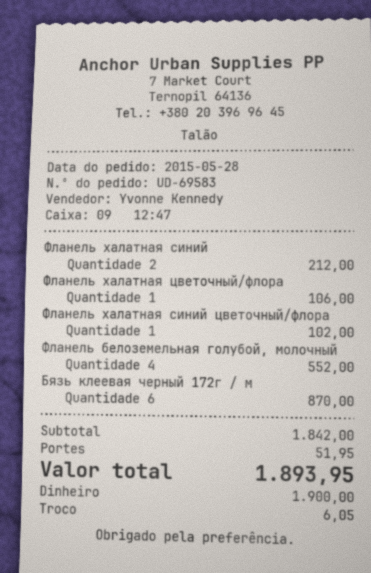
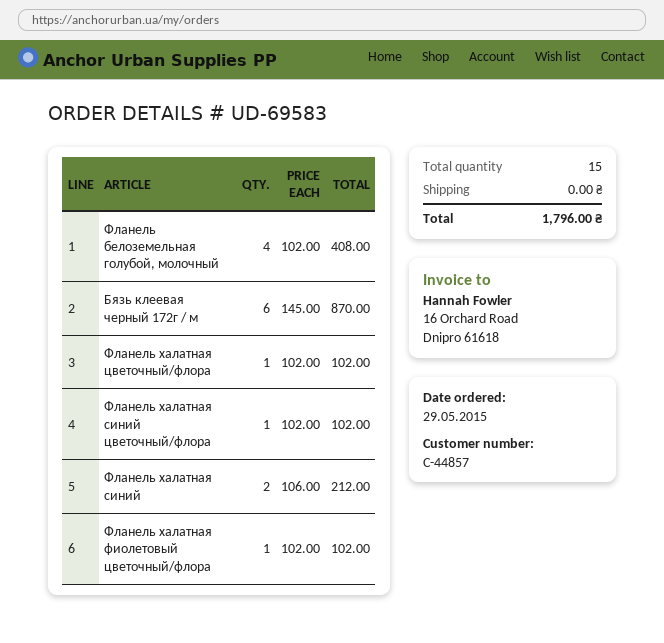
order date: 2015-05-28 -> 2015-05-29
Фланель халатная цветочный/флора: 1 for 106.00 -> 1 for 102.00
Фланель белоземельная голубой, молочный: 4 for 552.00 -> 4 for 408.00
Фланель халатная фиолетовый цветочный/флора: none -> 1 for 102.00
shipping: 51.95 -> 0.00
total: 1893.95 -> 1796.00

